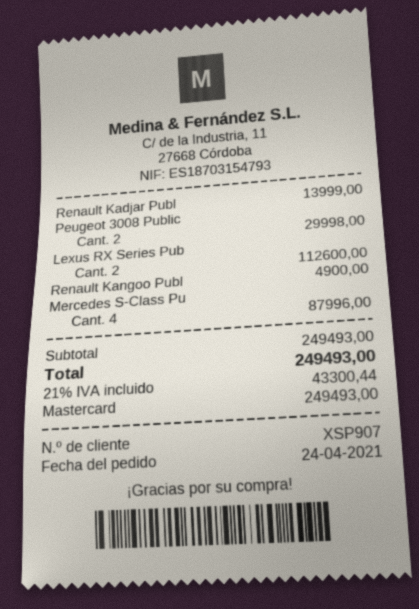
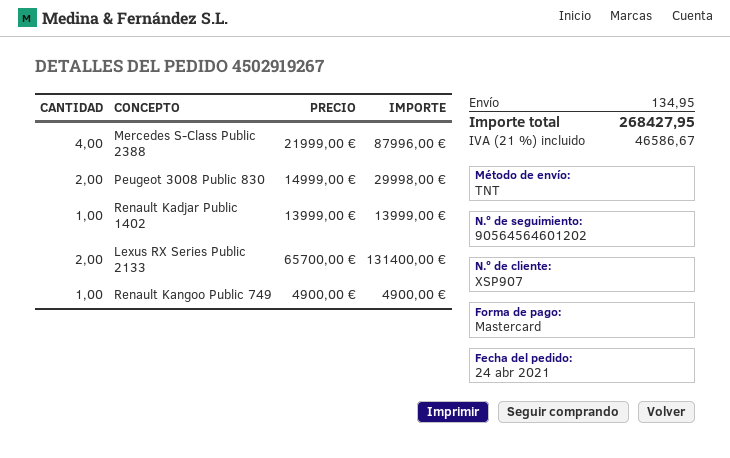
Lexus RX Series Pub: 2 for 112600.00 -> 2 for 131400.00
shipping: none -> 134.95
tax: 21% = 43300.44 -> 21% = 46586.67
total: 249493.00 -> 268427.95

